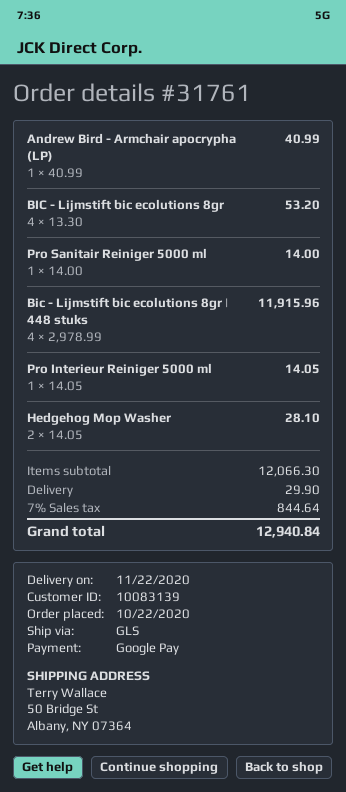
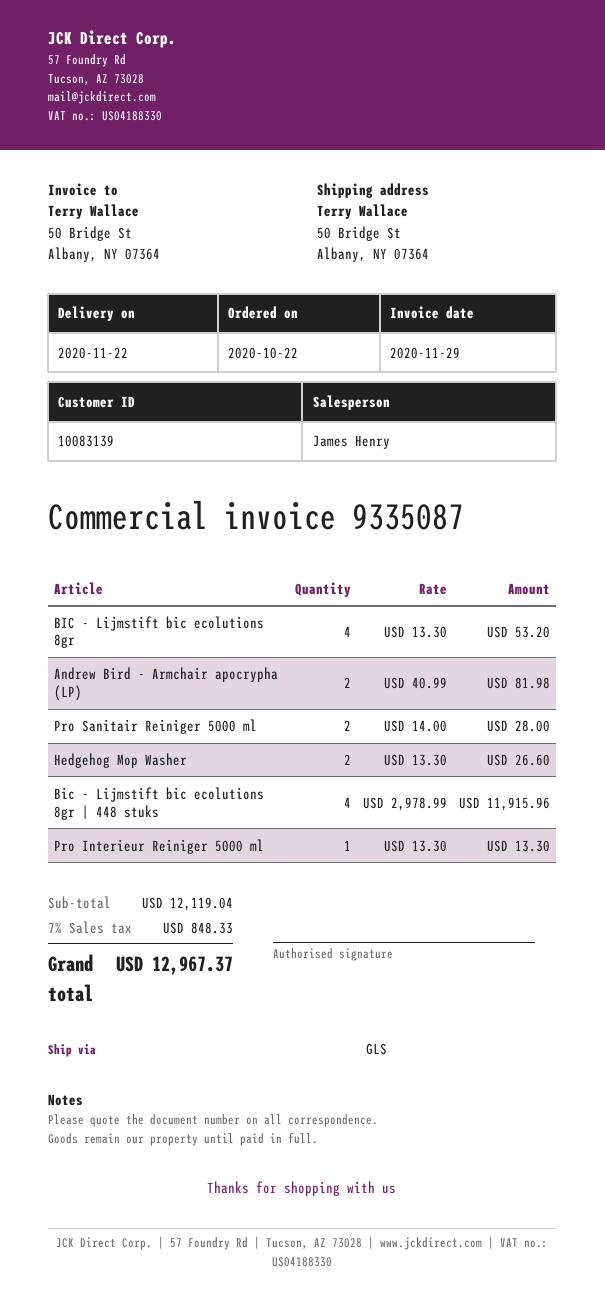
Andrew Bird - Armchair apocrypha (LP): 1 x 40.99 = 40.99 -> 2 x 40.99 = 81.98
Pro Sanitair Reiniger 5000 ml: 1 x 14.00 = 14.00 -> 2 x 14.00 = 28.00
Pro Interieur Reiniger 5000 ml: 1 x 14.05 = 14.05 -> 1 x 13.30 = 13.30
Hedgehog Mop Washer: 2 x 14.05 = 28.10 -> 2 x 13.30 = 26.60
subtotal: 12066.30 -> 12119.04
shipping: 29.90 -> none
tax: 7% = 844.64 -> 7% = 848.33
total: 12940.84 -> 12967.37

